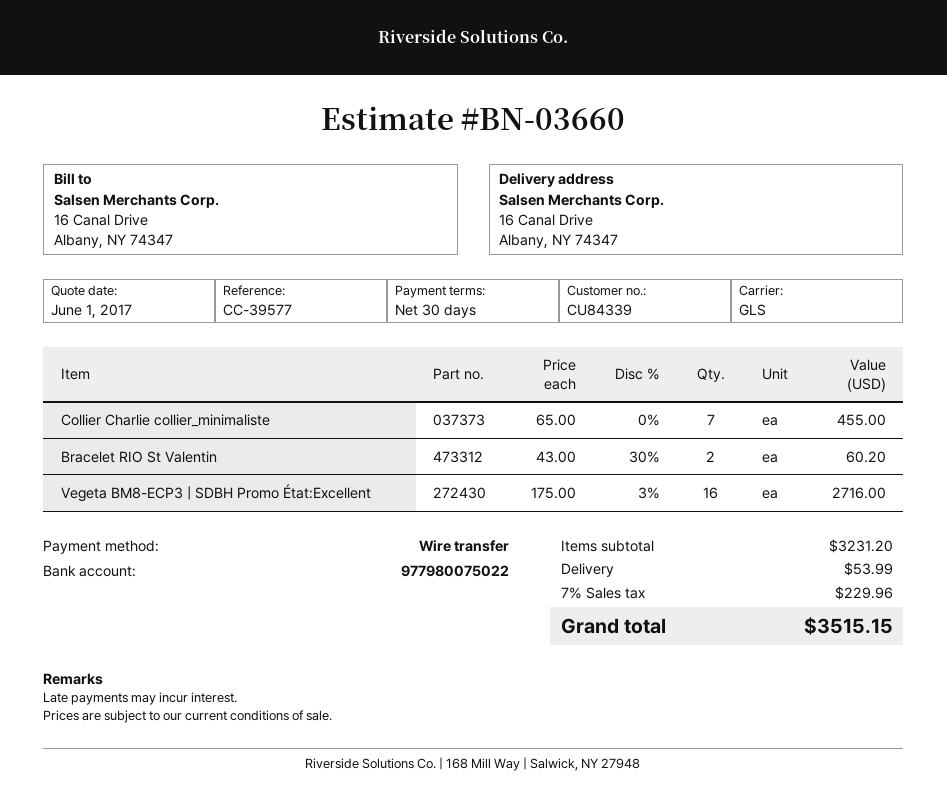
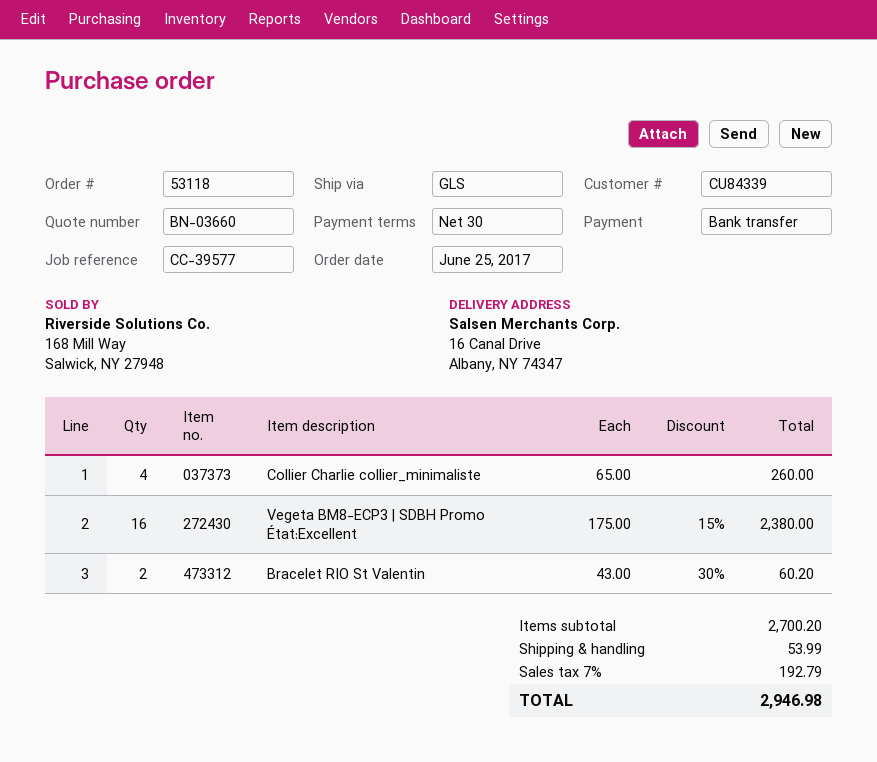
Collier Charlie collier_minimaliste: 7 x 65.00 = 455.00 -> 4 x 65.00 = 260.00
Vegeta BM8-ECP3 | SDBH Promo État:Excellent: 16 x 175.00 - 3% = 2716.00 -> 16 x 175.00 - 15% = 2380.00
subtotal: 3231.20 -> 2700.20
tax: 7% = 229.96 -> 7% = 192.79
total: 3515.15 -> 2946.98

